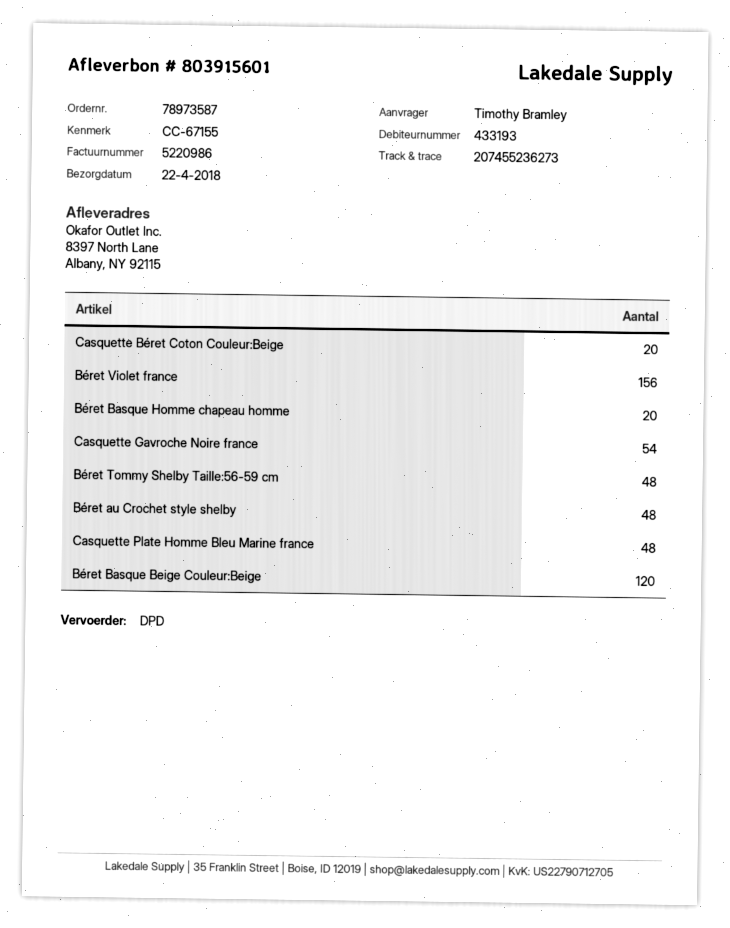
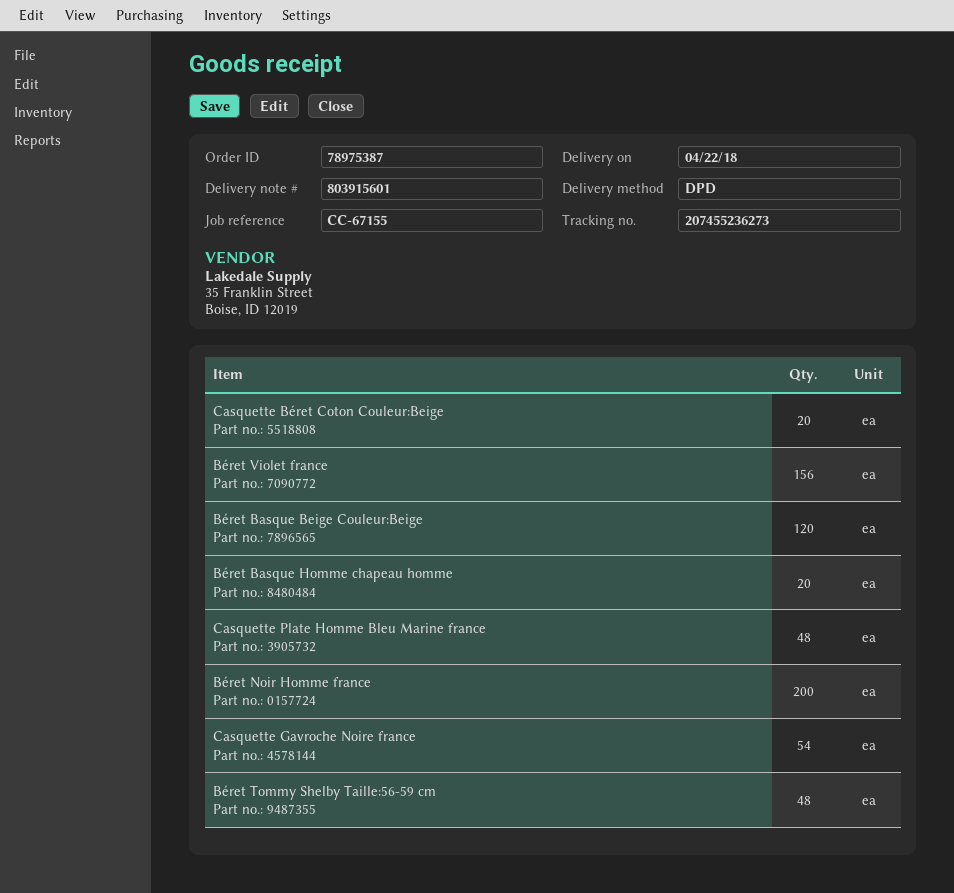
order number: 78973587 -> 78975387
Béret au Crochet style shelby: 48 -> none
Béret Noir Homme france: none -> 200

